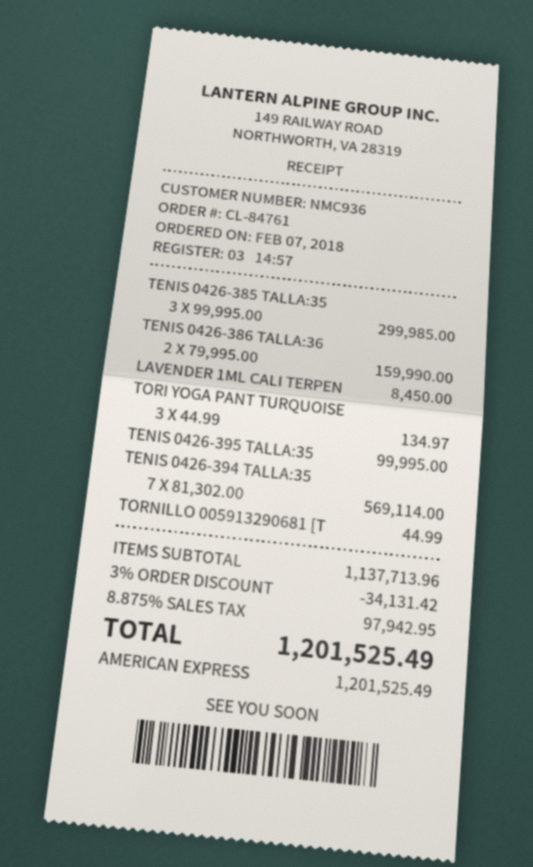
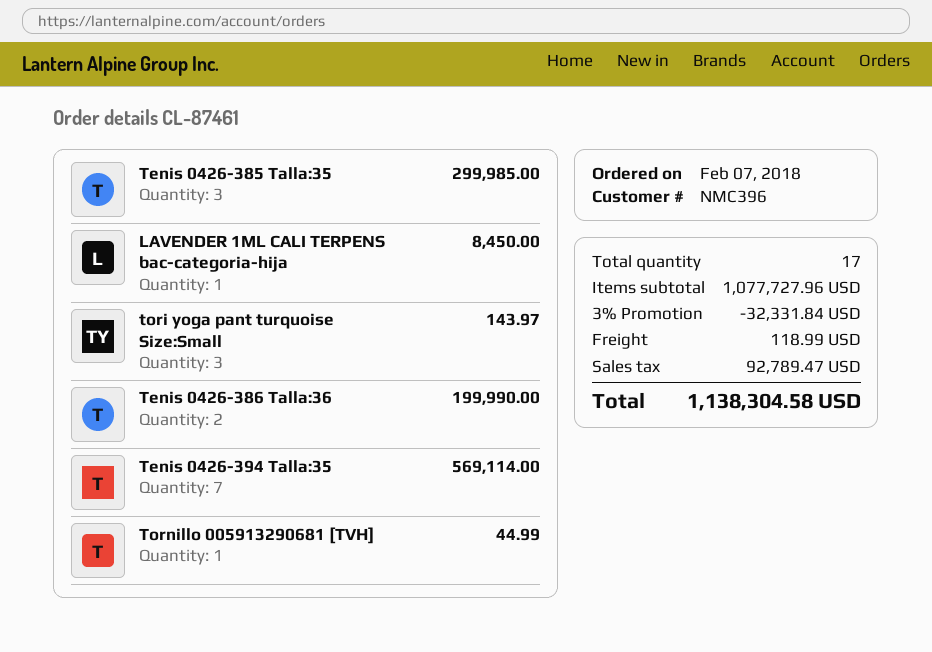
order number: CL-84761 -> CL-87461
customer number: NMC936 -> NMC396
TENIS 0426-386 TALLA:36: 2 for 159990.00 -> 2 for 199990.00
TORI YOGA PANT TURQUOISE: 3 for 134.97 -> 3 for 143.97
TENIS 0426-395 TALLA:35: 1 for 99995.00 -> none
subtotal: 1137713.96 -> 1077727.96
discount: 3% = 34131.42 -> 3% = 32331.84
shipping: none -> 118.99
tax: 97942.95 -> 92789.47
total: 1201525.49 -> 1138304.58

